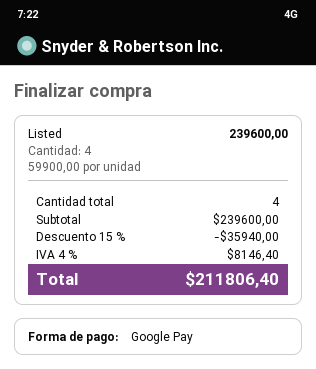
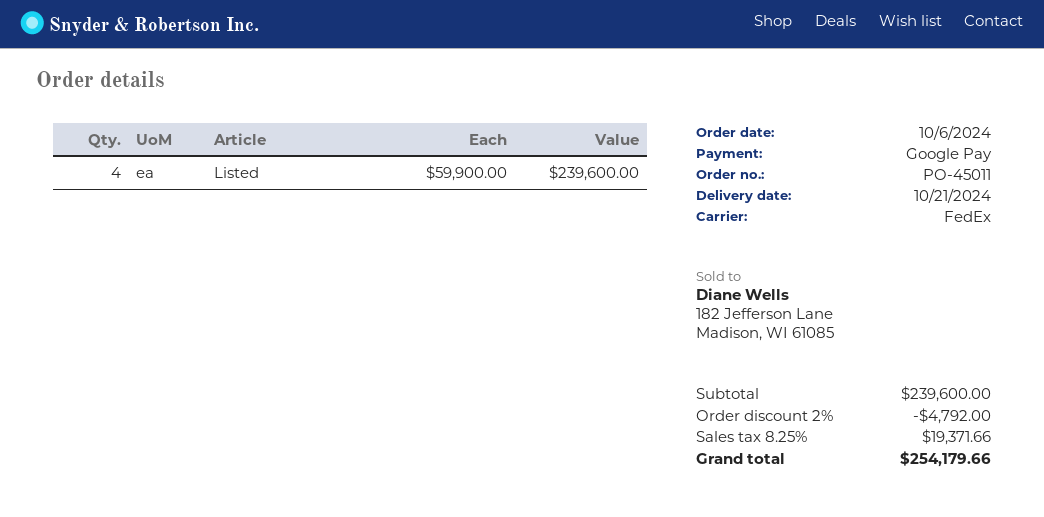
discount: 15% = 35940.00 -> 2% = 4792.00
tax: 4% = 8146.40 -> 8.25% = 19371.66
total: 211806.40 -> 254179.66

